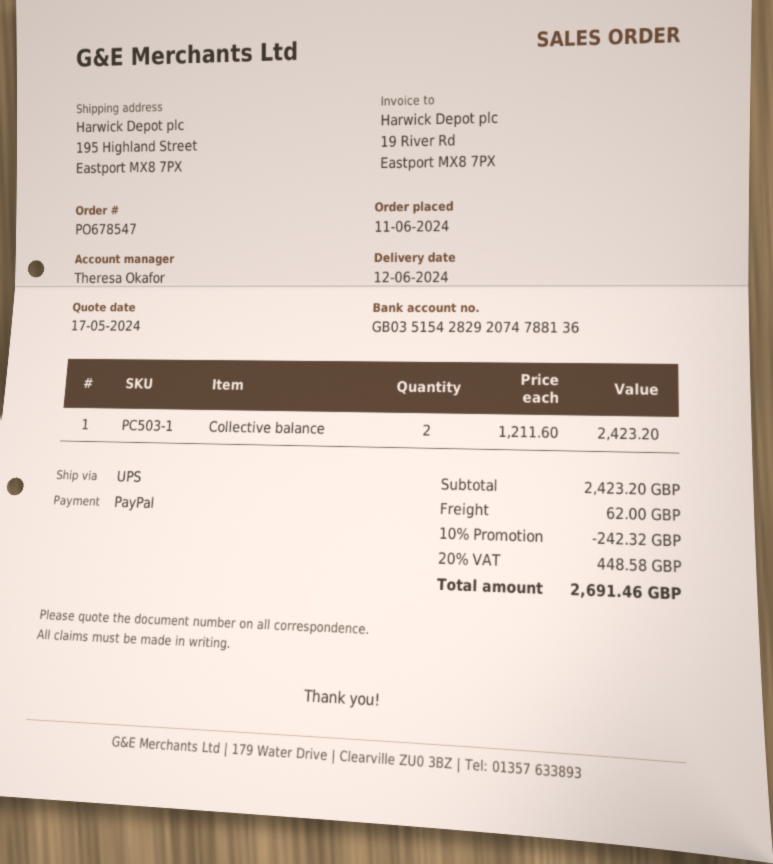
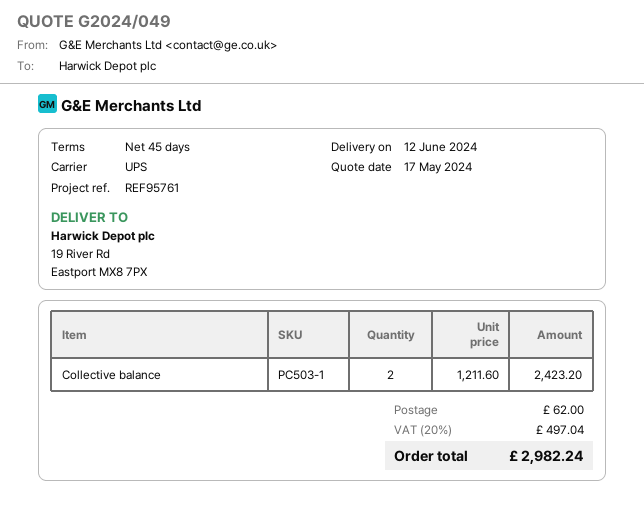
ship to: 195 Highland Street, Eastport MX8 7PX -> 19 River Rd, Eastport MX8 7PX
discount: 10% = 242.32 -> none
tax: 20% = 448.58 -> 20% = 497.04
total: 2691.46 -> 2982.24

